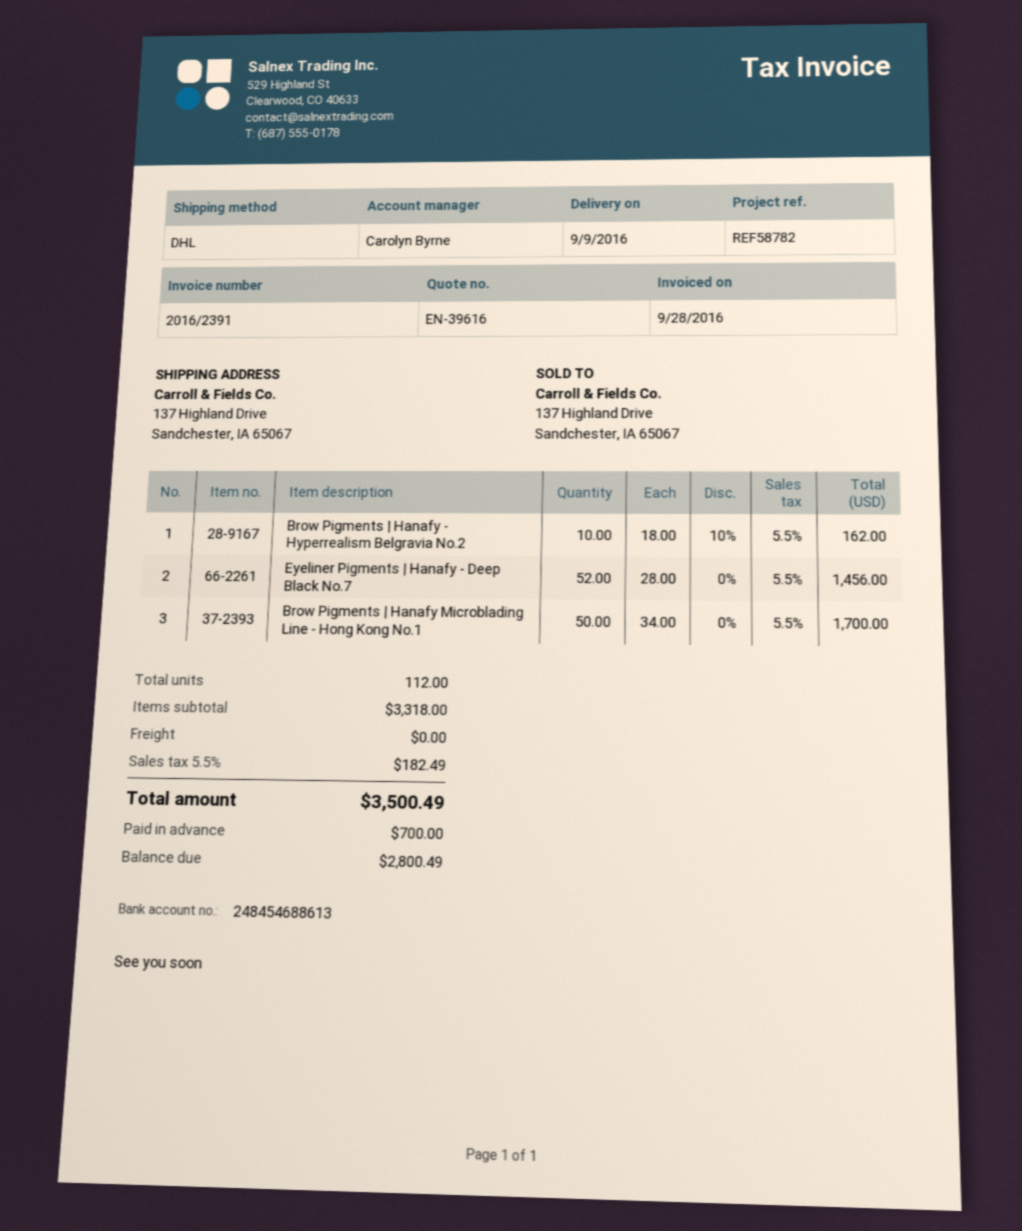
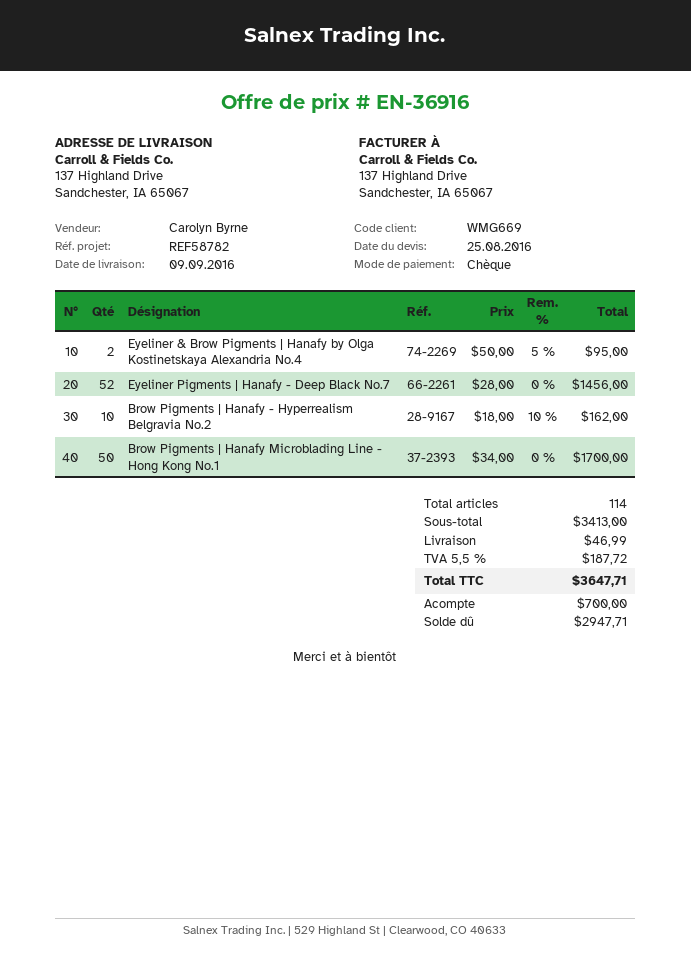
quote number: EN-39616 -> EN-36916
Eyeliner & Brow Pigments | Hanafy by Olga Kostinetskaya Alexandria No.4: none -> 2 x 50.00 - 5% = 95.00
total quantity: 112 -> 114
subtotal: 3318.00 -> 3413.00
shipping: 0.00 -> 46.99
tax: 5.5% = 182.49 -> 5.5% = 187.72
total: 3500.49 -> 3647.71
balance: 2800.49 -> 2947.71

